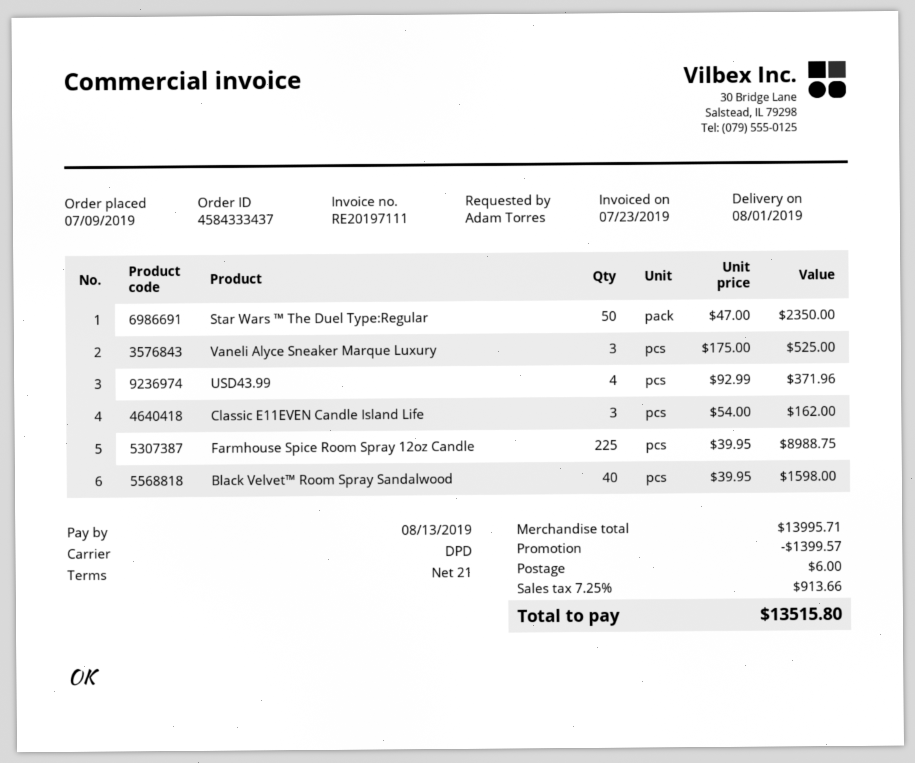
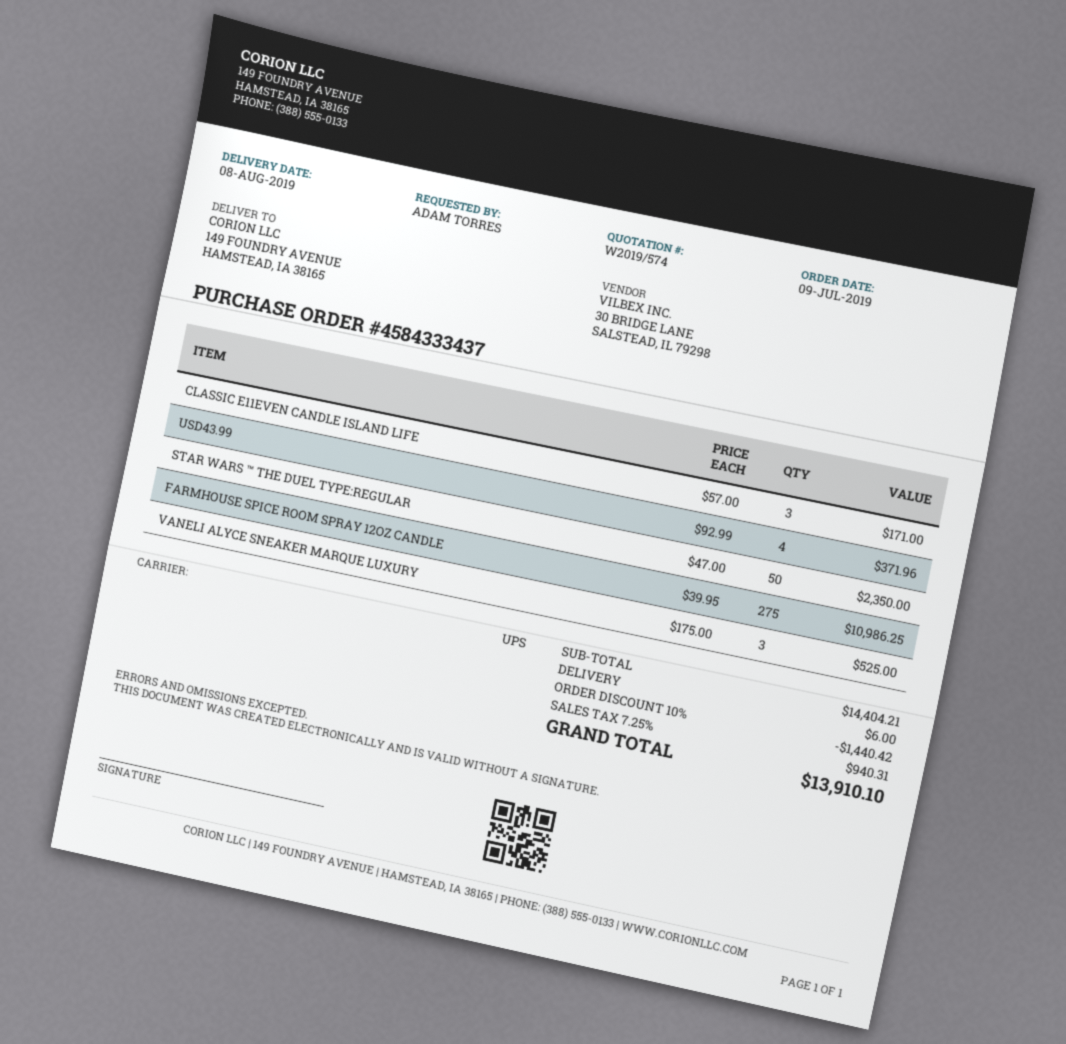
delivery date: 2019-08-01 -> 2019-08-08
shipping method: DPD -> UPS
Classic E11EVEN Candle Island Life: 3 x 54.00 = 162.00 -> 3 x 57.00 = 171.00
Farmhouse Spice Room Spray 12oz Candle: 225 x 39.95 = 8988.75 -> 275 x 39.95 = 10986.25
Black Velvet™ Room Spray Sandalwood: 40 x 39.95 = 1598.00 -> none
subtotal: 13995.71 -> 14404.21
discount: 1399.57 -> 1440.42
tax: 7.25% = 913.66 -> 7.25% = 940.31
total: 13515.80 -> 13910.10

